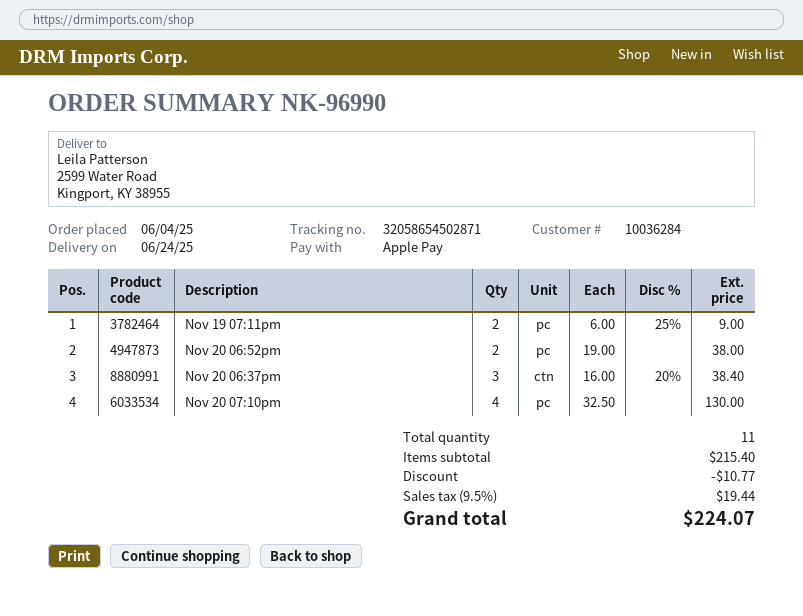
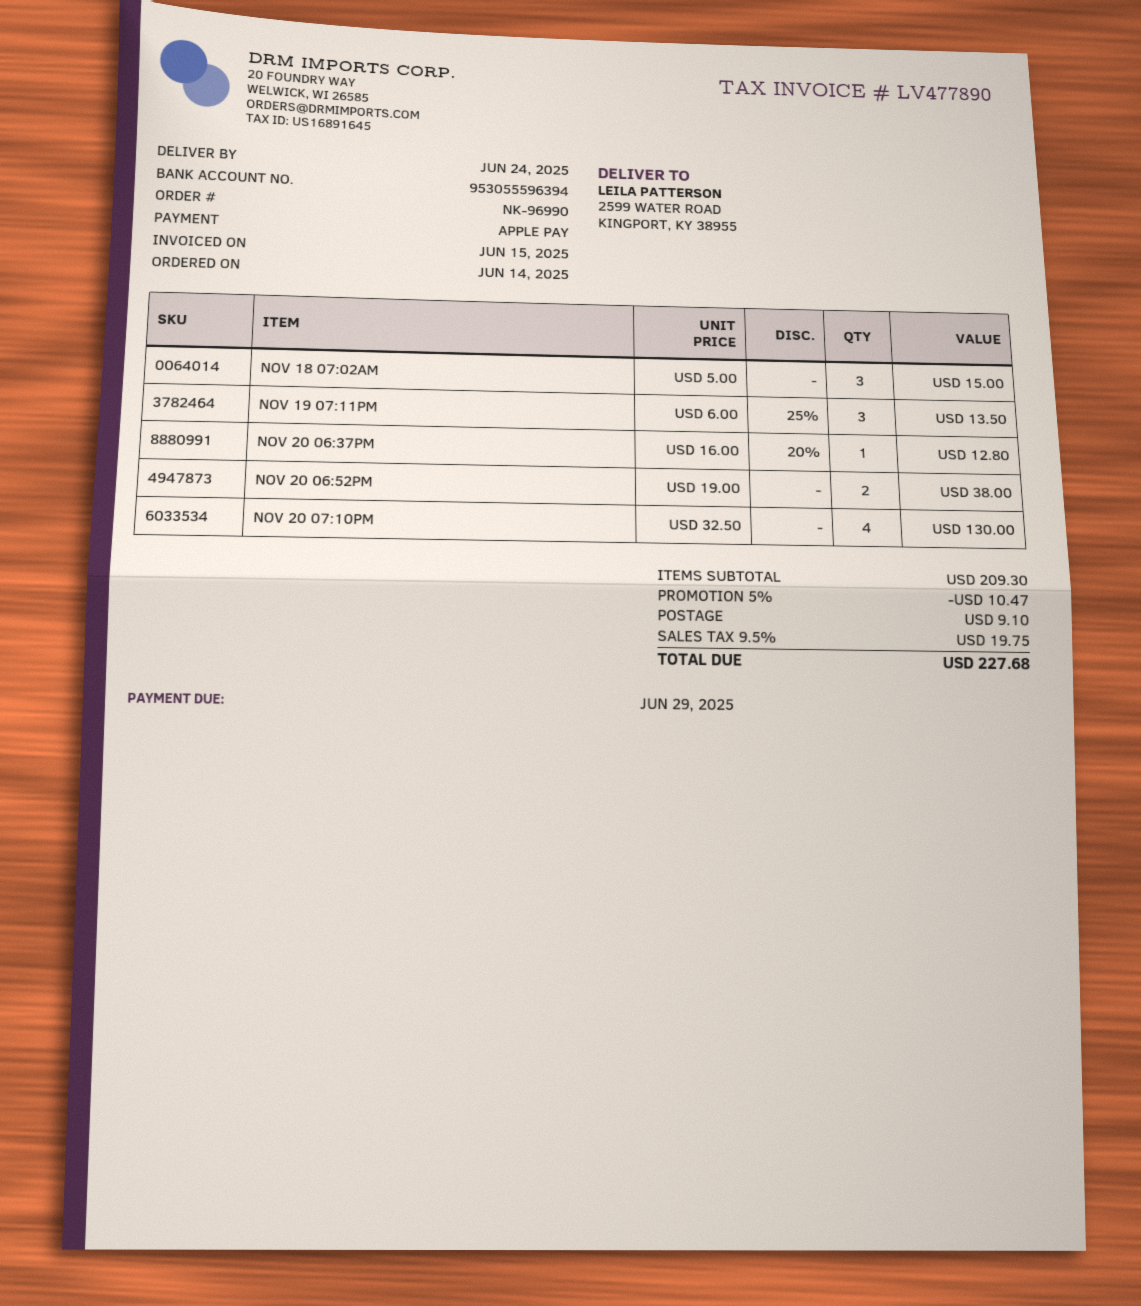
order date: 2025-06-04 -> 2025-06-14
Nov 19 07:11pm: 2 x 6.00 - 25% = 9.00 -> 3 x 6.00 - 25% = 13.50
Nov 20 06:37pm: 3 x 16.00 - 20% = 38.40 -> 1 x 16.00 - 20% = 12.80
NOV 18 07:02AM: none -> 3 x 5.00 = 15.00
subtotal: 215.40 -> 209.30
discount: 10.77 -> 10.47
shipping: none -> 9.10
tax: 9.5% = 19.44 -> 9.5% = 19.75
total: 224.07 -> 227.68

